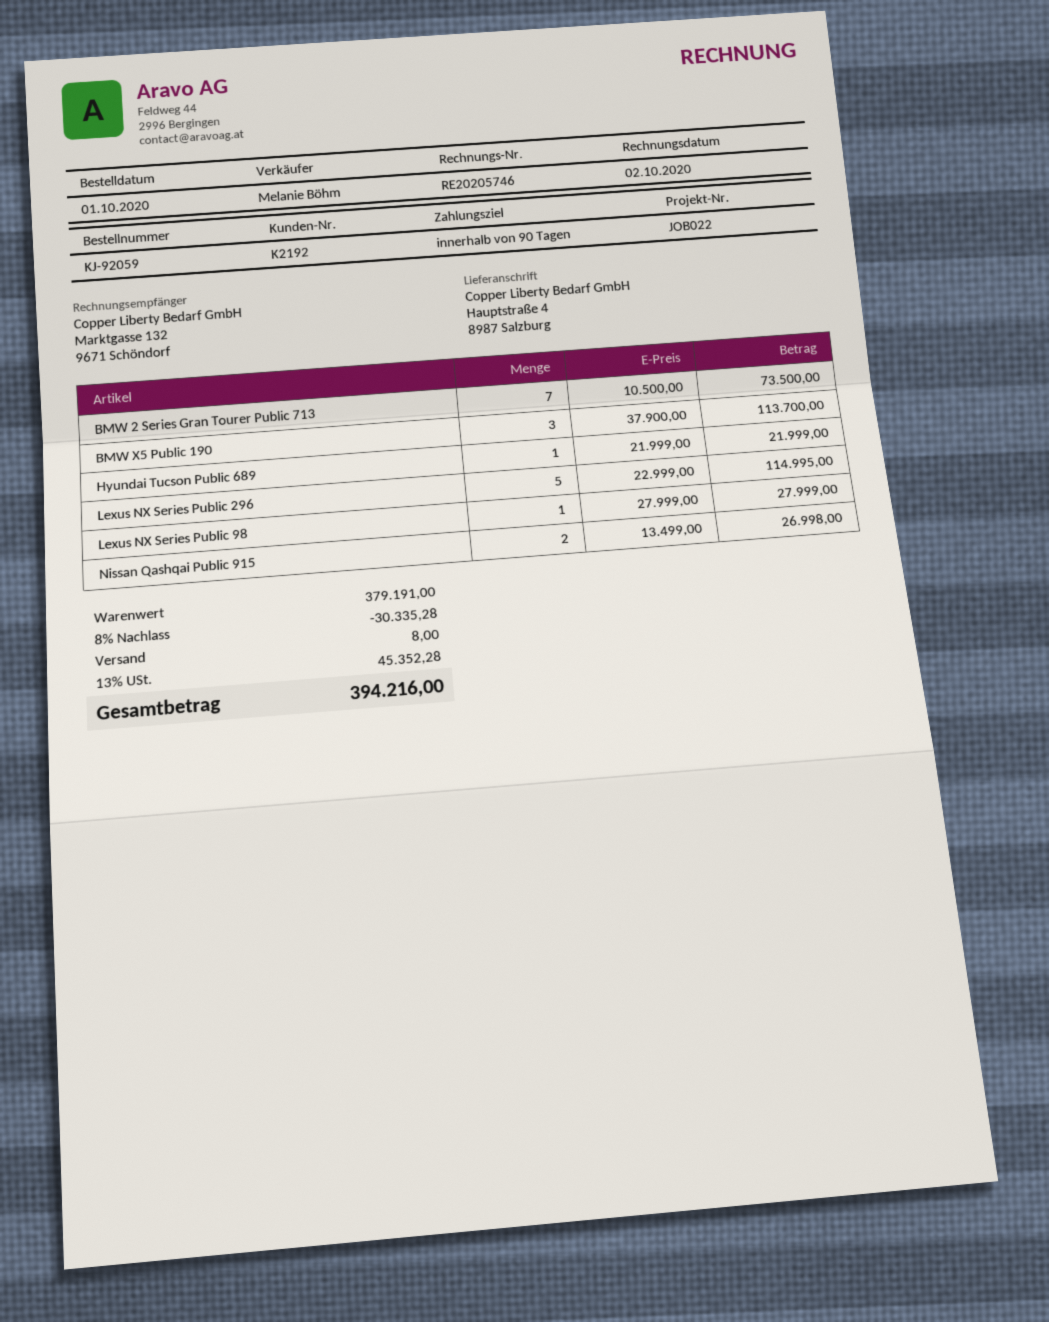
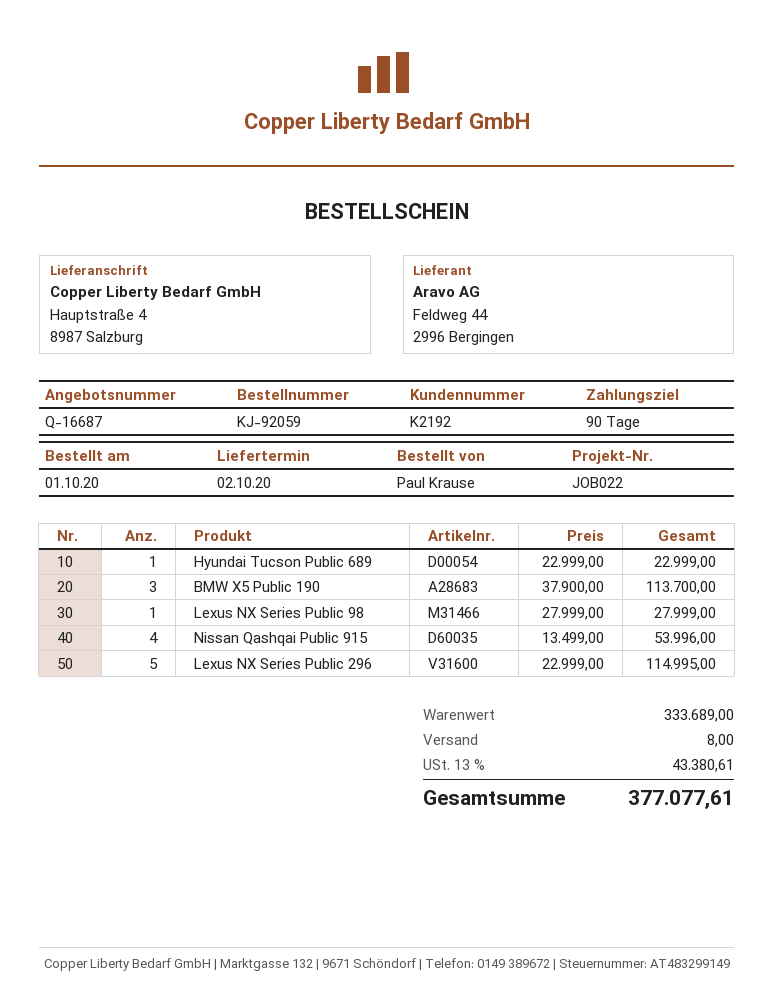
BMW 2 Series Gran Tourer Public 713: 7 x 10500.00 = 73500.00 -> none
Hyundai Tucson Public 689: 1 x 21999.00 = 21999.00 -> 1 x 22999.00 = 22999.00
Nissan Qashqai Public 915: 2 x 13499.00 = 26998.00 -> 4 x 13499.00 = 53996.00
subtotal: 379191.00 -> 333689.00
discount: 8% = 30335.28 -> none
tax: 13% = 45352.28 -> 13% = 43380.61
total: 394216.00 -> 377077.61

